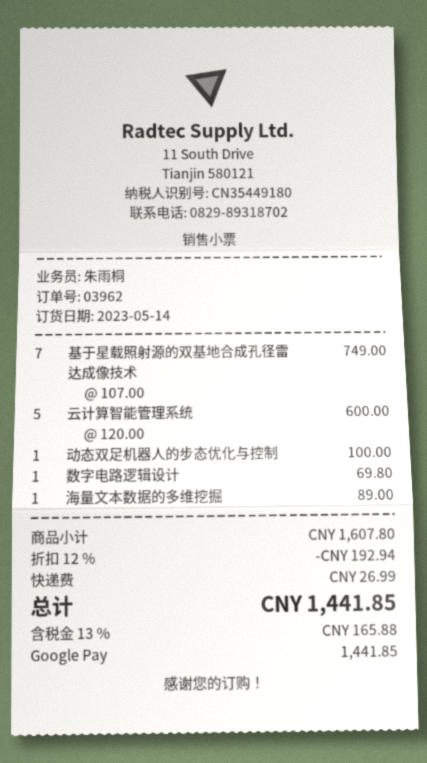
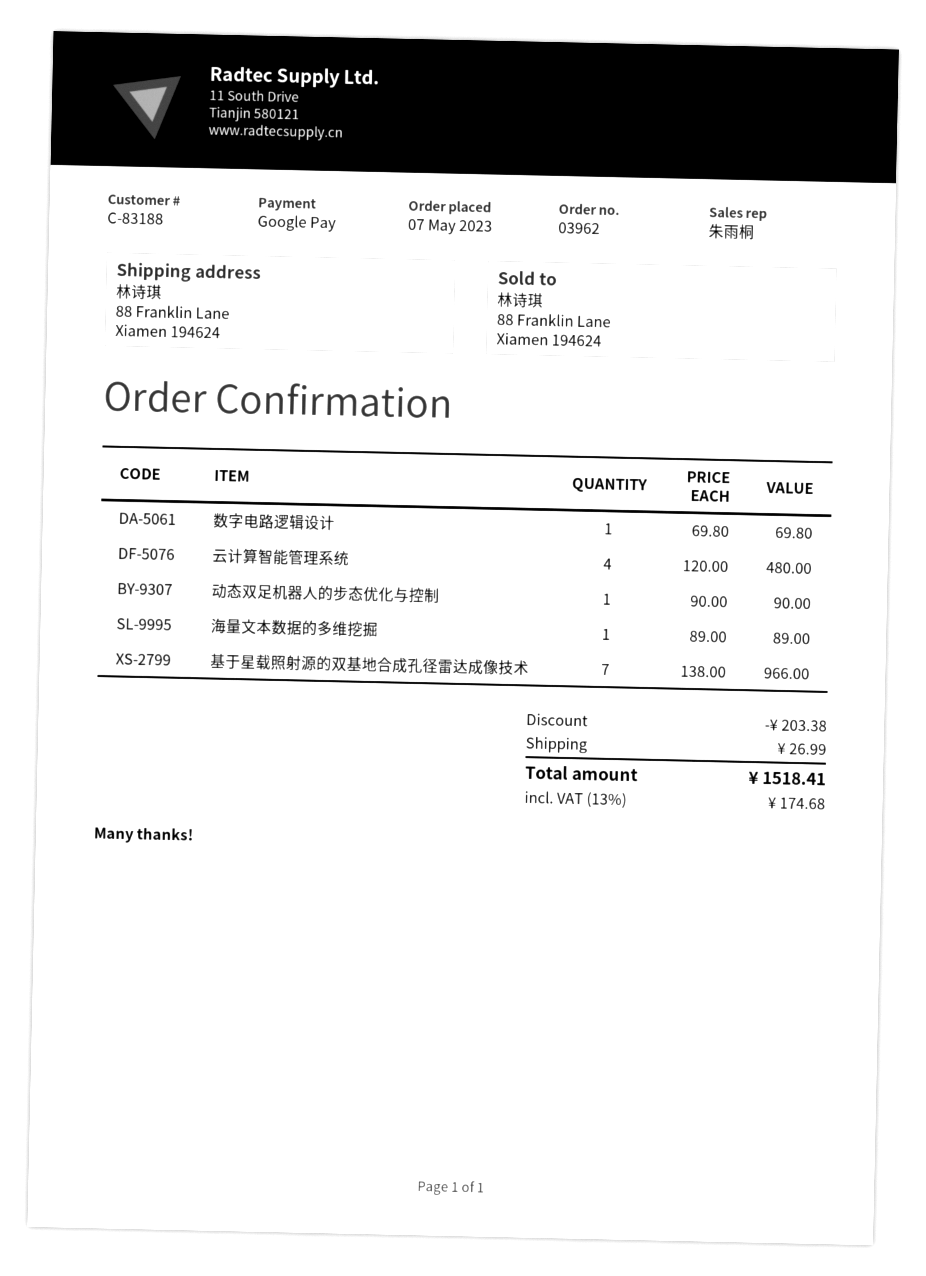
order date: 2023-05-14 -> 2023-05-07
基于星载照射源的双基地合成孔径雷达成像技术: 7 x 107.00 = 749.00 -> 7 x 138.00 = 966.00
云计算智能管理系统: 5 x 120.00 = 600.00 -> 4 x 120.00 = 480.00
动态双足机器人的步态优化与控制: 1 x 100.00 = 100.00 -> 1 x 90.00 = 90.00
discount: 192.94 -> 203.38
tax: 13% = 165.88 -> 13% = 174.68
total: 1441.85 -> 1518.41

